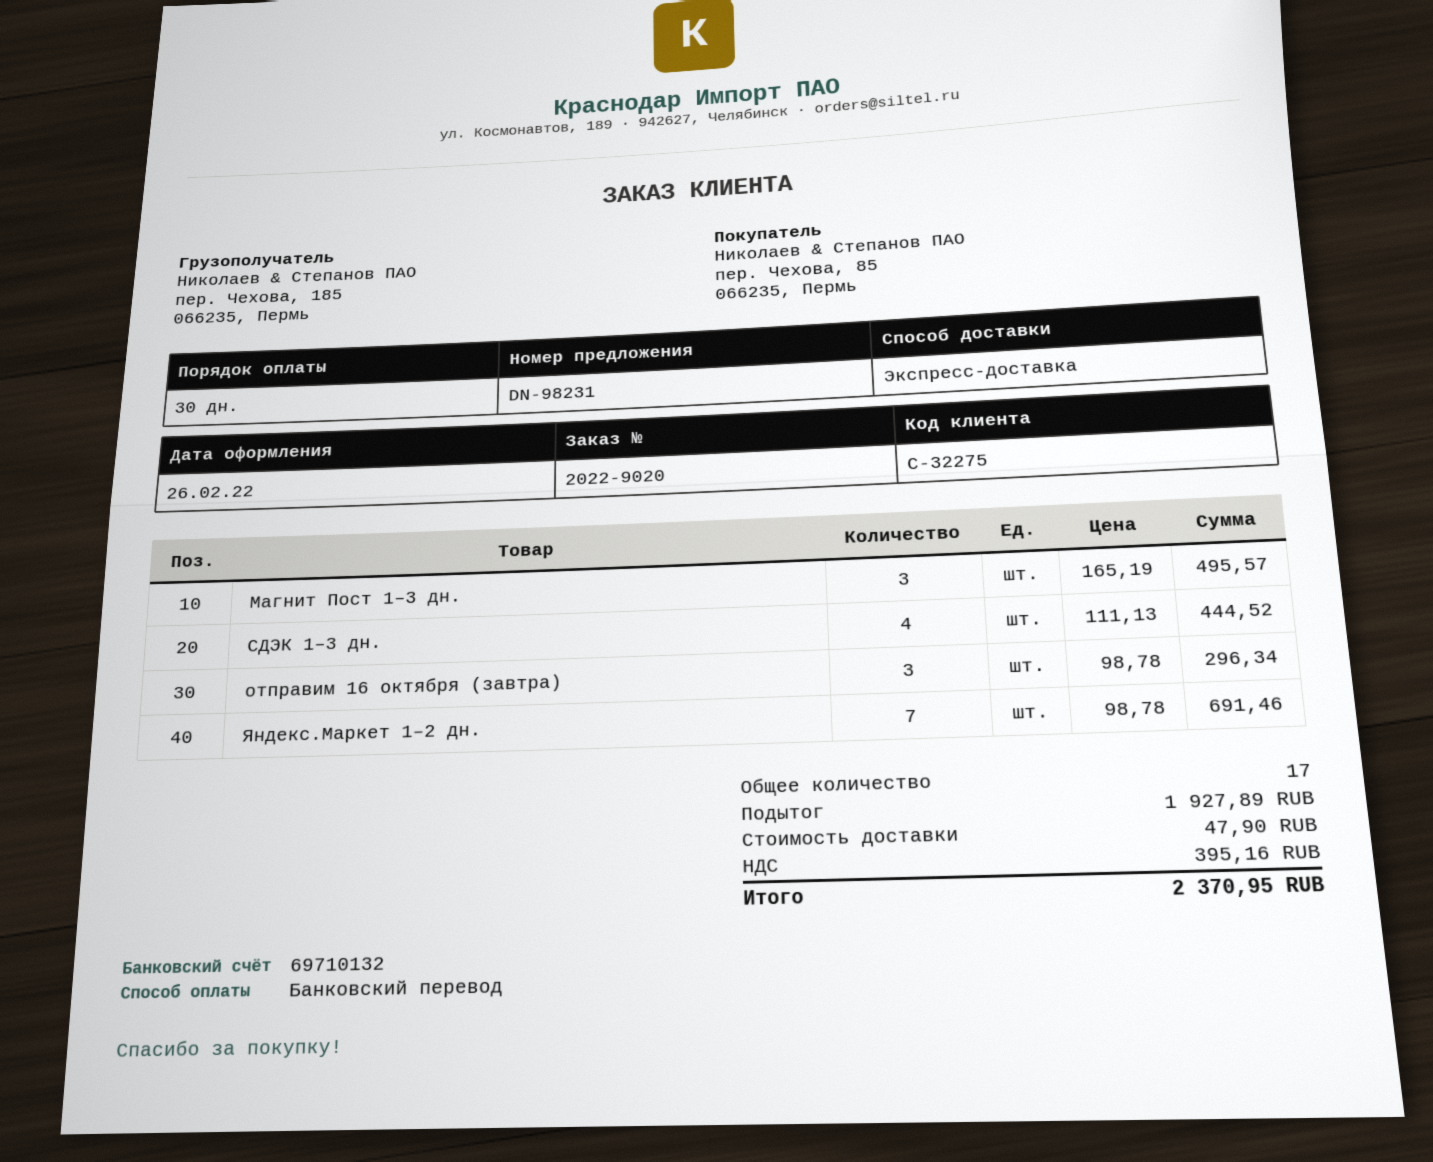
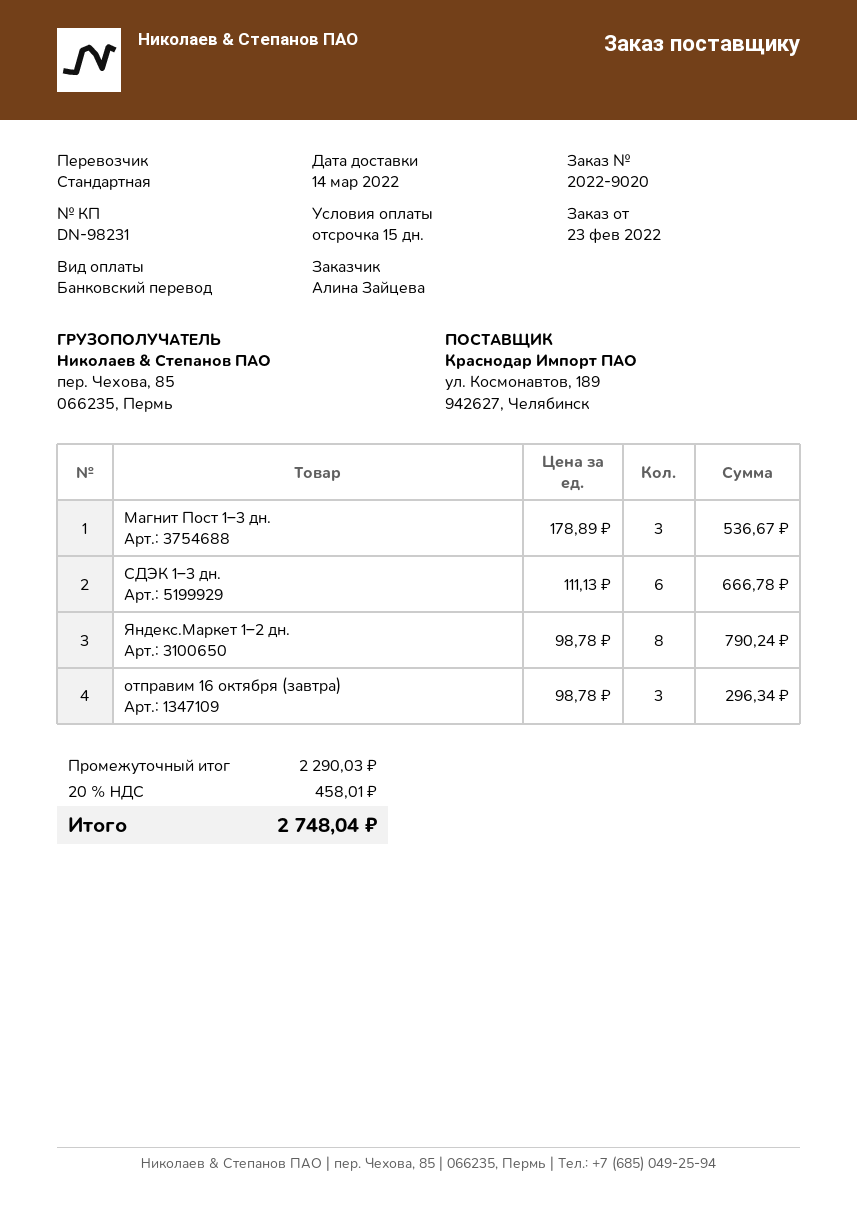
order date: 2022-02-26 -> 2022-02-23
payment terms: 30 days -> 15 days
shipping method: express -> standard
ship to: пер. Чехова, 185, 066235, Пермь -> пер. Чехова, 85, 066235, Пермь
Магнит Пост 1–3 дн.: 3 x 165.19 = 495.57 -> 3 x 178.89 = 536.67
СДЭК 1–3 дн.: 4 x 111.13 = 444.52 -> 6 x 111.13 = 666.78
Яндекс.Маркет 1–2 дн.: 7 x 98.78 = 691.46 -> 8 x 98.78 = 790.24
subtotal: 1927.89 -> 2290.03
shipping: 47.90 -> none
tax: 395.16 -> 458.01
total: 2370.95 -> 2748.04

